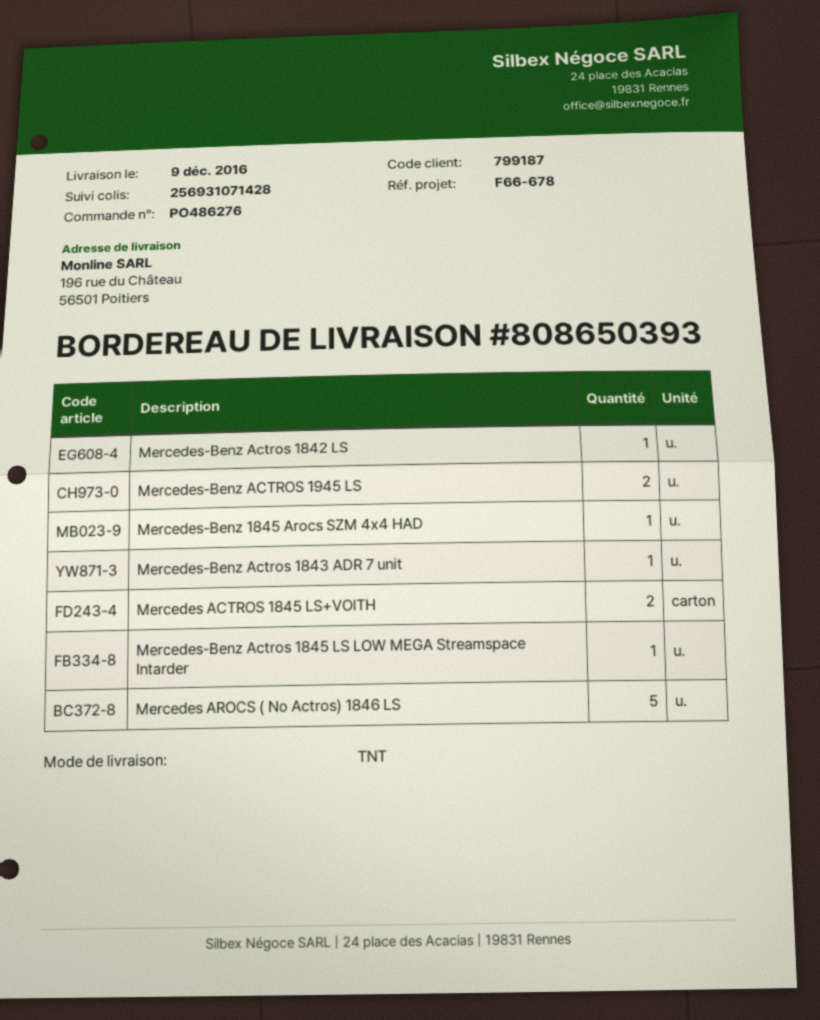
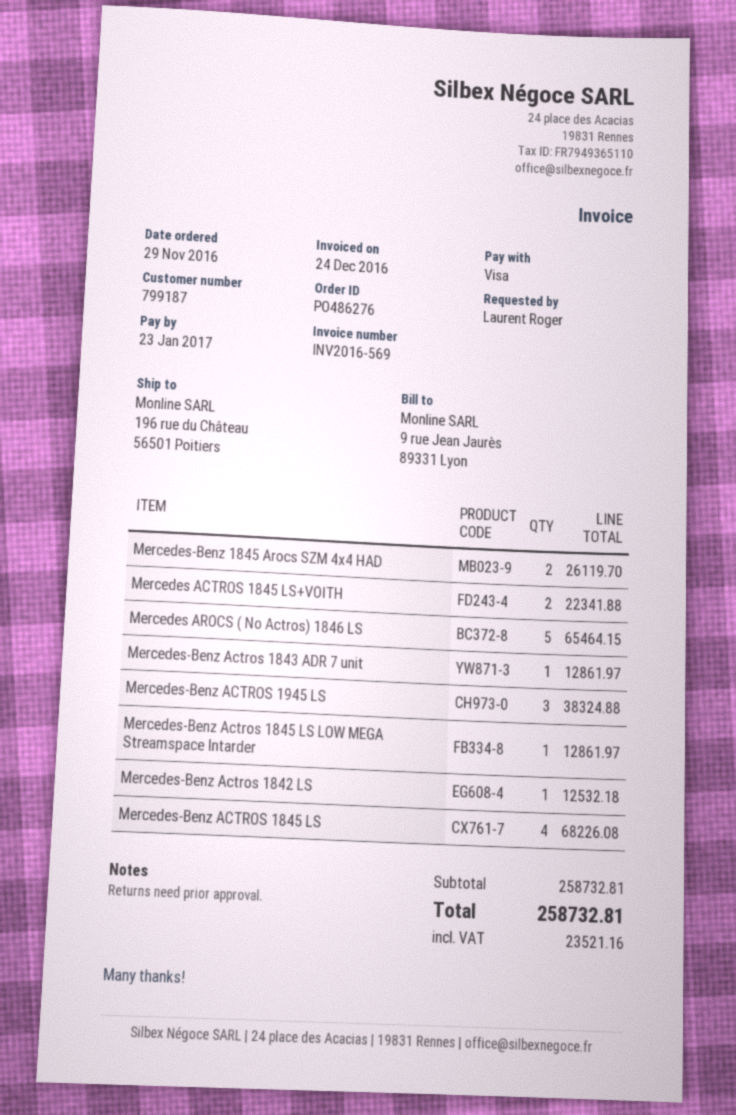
Mercedes-Benz ACTROS 1945 LS: 2 -> 3
Mercedes-Benz 1845 Arocs SZM 4x4 HAD: 1 -> 2
Mercedes-Benz ACTROS 1845 LS: none -> 4

